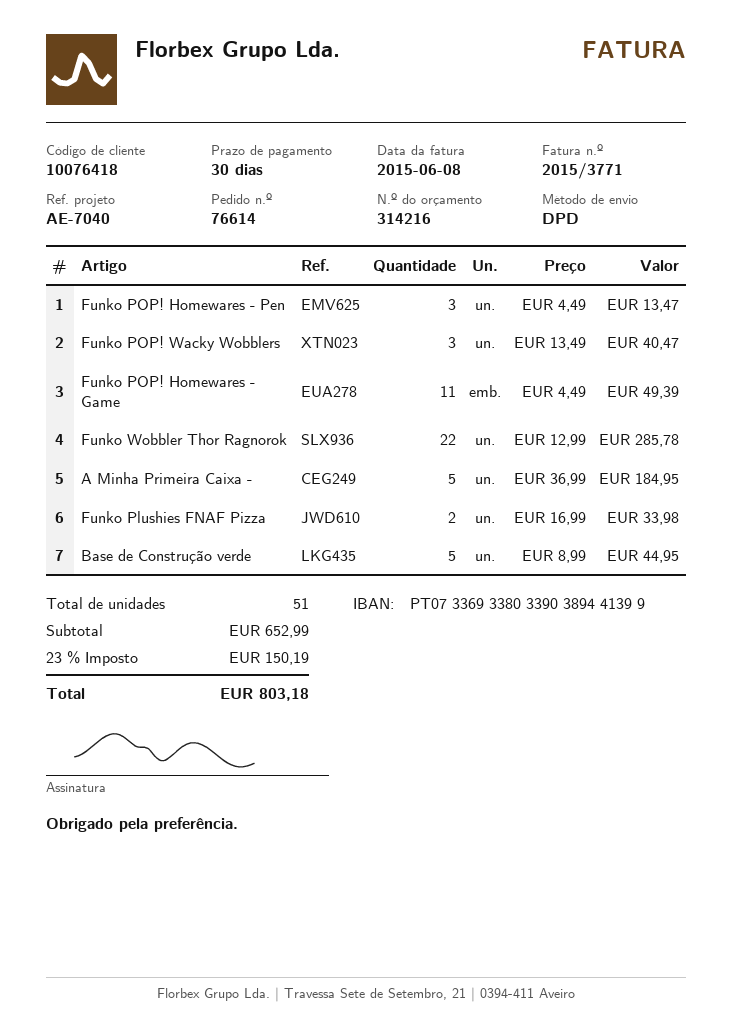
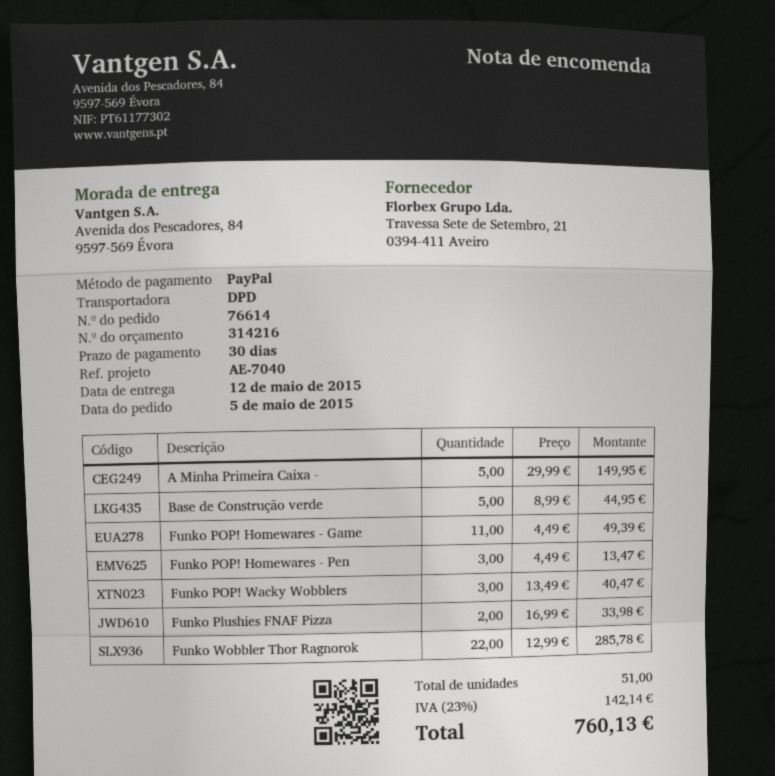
A Minha Primeira Caixa -: 5 x 36.99 = 184.95 -> 5 x 29.99 = 149.95
tax: 23% = 150.19 -> 23% = 142.14
total: 803.18 -> 760.13

